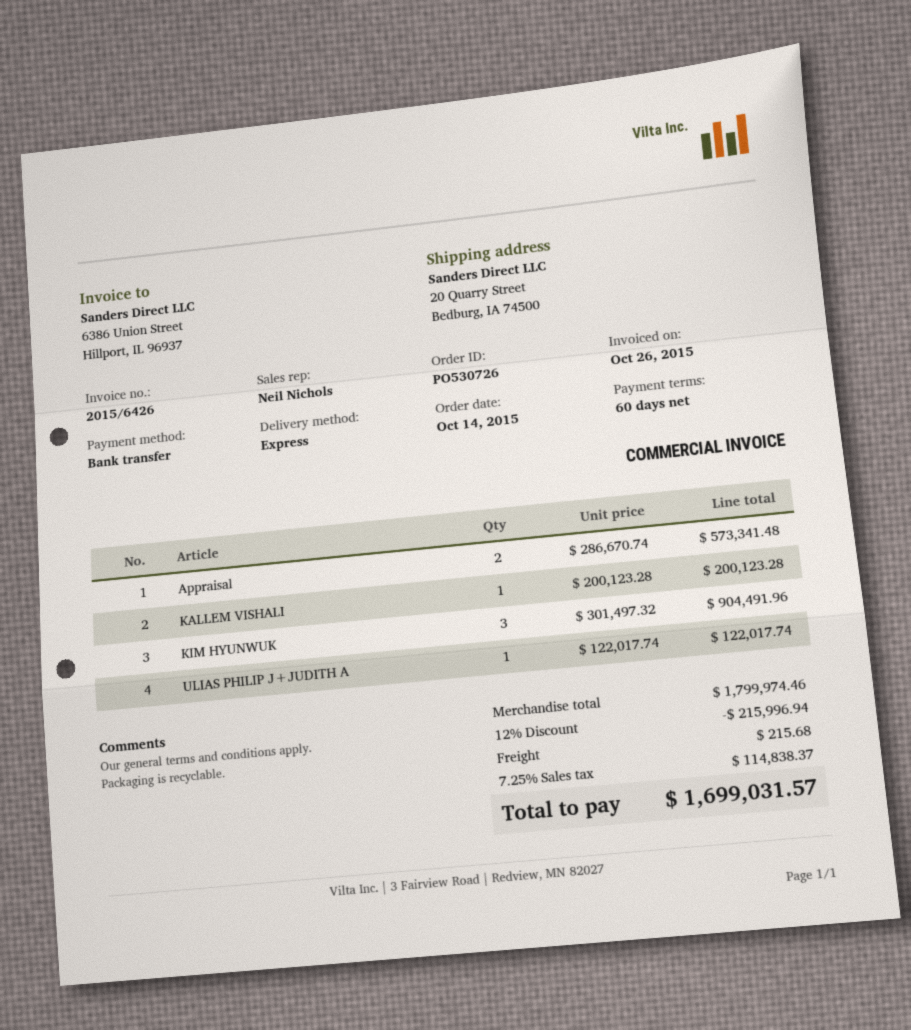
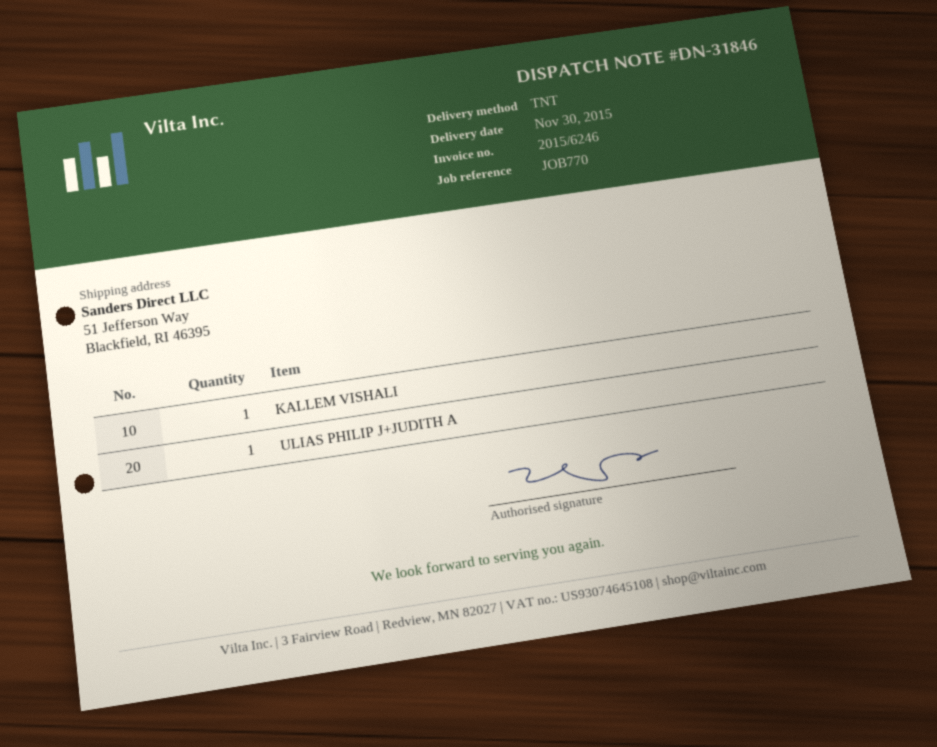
invoice number: 2015/6426 -> 2015/6246
shipping method: express -> TNT
ship to: 20 Quarry Street, Bedburg, IA 74500 -> 51 Jefferson Way, Blackfield, RI 46395
Appraisal: 2 -> none
KIM HYUNWUK: 3 -> none

